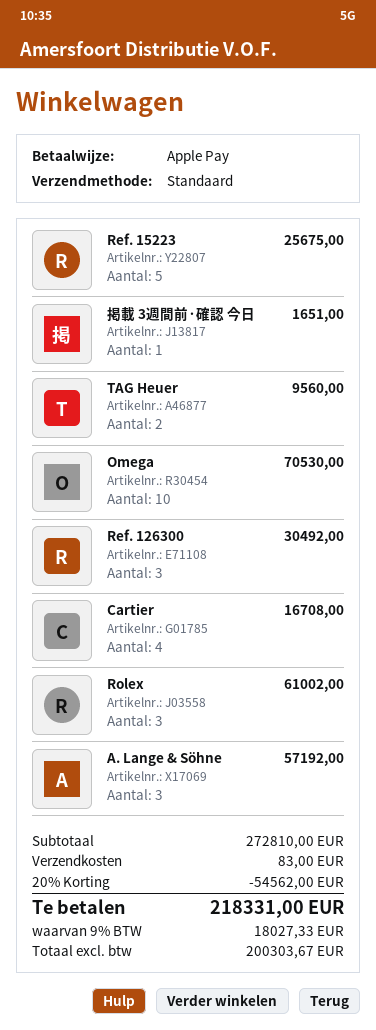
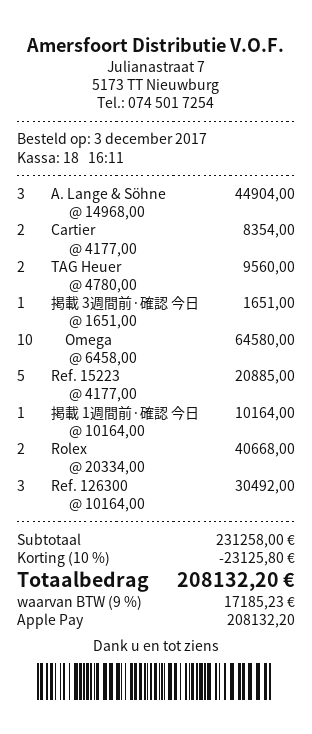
Ref. 15223: 5 for 25675.00 -> 5 for 20885.00
Omega: 10 for 70530.00 -> 10 for 64580.00
Cartier: 4 for 16708.00 -> 2 for 8354.00
Rolex: 3 for 61002.00 -> 2 for 40668.00
A. Lange & Söhne: 3 for 57192.00 -> 3 for 44904.00
掲載 1週間前·確認 今日: none -> 1 for 10164.00
subtotal: 272810.00 -> 231258.00
discount: 20% = 54562.00 -> 10% = 23125.80
shipping: 83.00 -> none
tax: 9% = 18027.33 -> 9% = 17185.23
total: 218331.00 -> 208132.20

